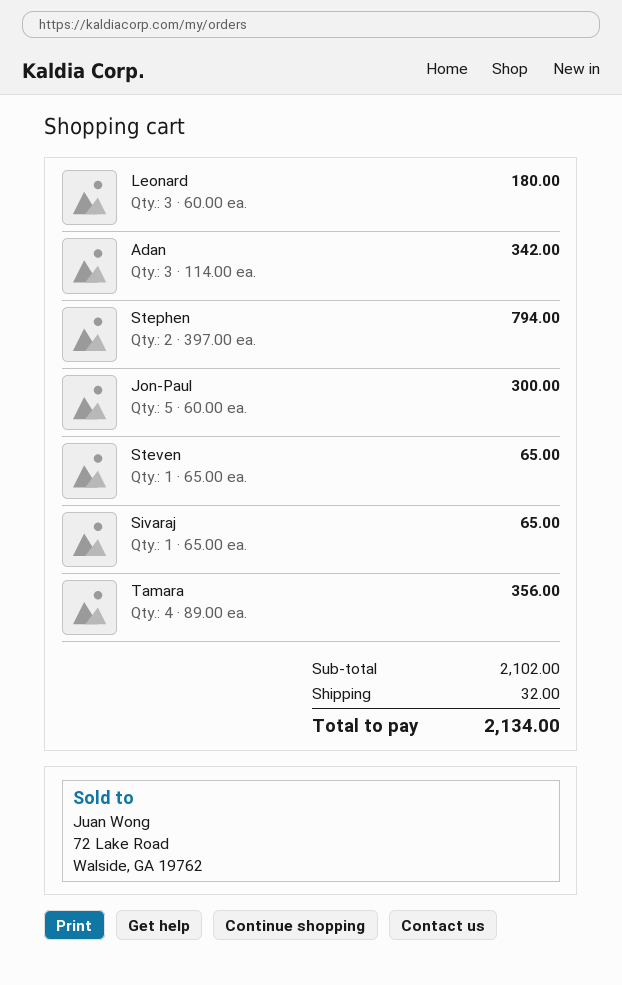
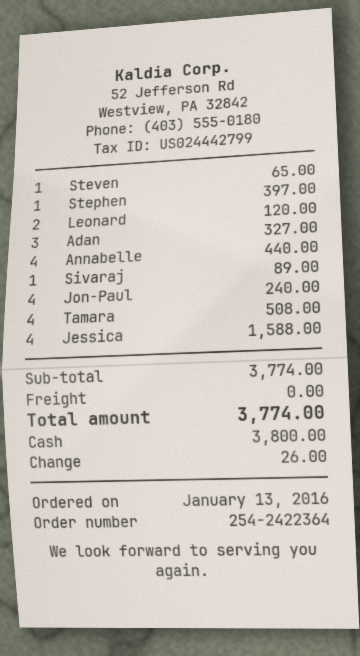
Leonard: 3 for 180.00 -> 2 for 120.00
Adan: 3 for 342.00 -> 3 for 327.00
Stephen: 2 for 794.00 -> 1 for 397.00
Jon-Paul: 5 for 300.00 -> 4 for 240.00
Sivaraj: 1 for 65.00 -> 1 for 89.00
Tamara: 4 for 356.00 -> 4 for 508.00
Annabelle: none -> 4 for 440.00
Jessica: none -> 4 for 1588.00
subtotal: 2102.00 -> 3774.00
shipping: 32.00 -> 0.00
total: 2134.00 -> 3774.00

